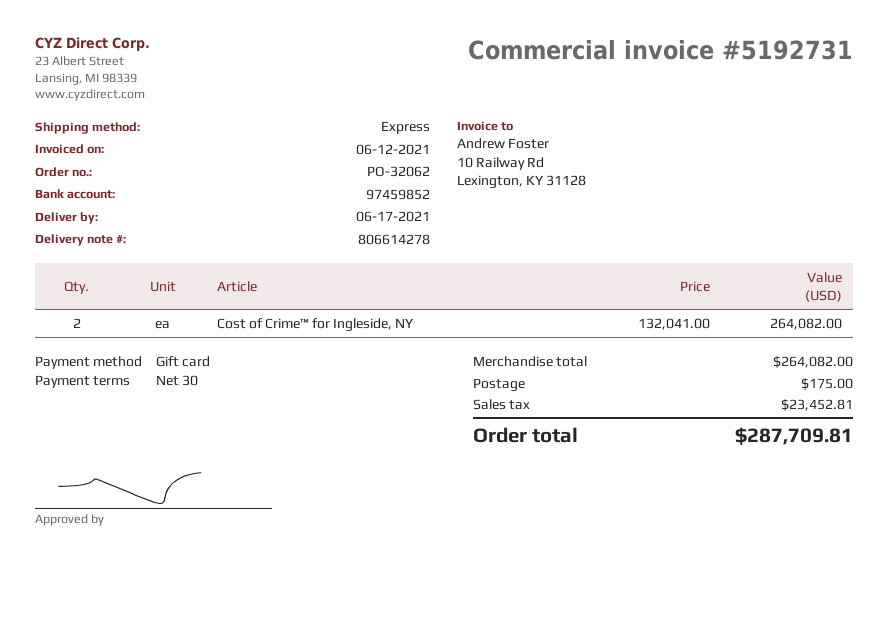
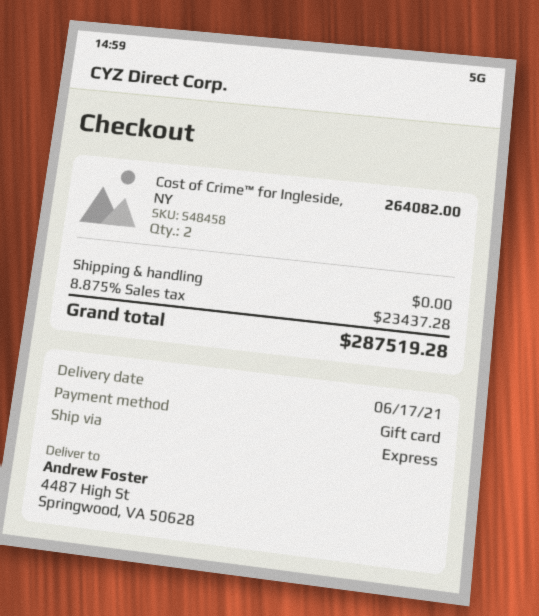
shipping: 175.00 -> 0.00
tax: 23452.81 -> 23437.28
total: 287709.81 -> 287519.28

